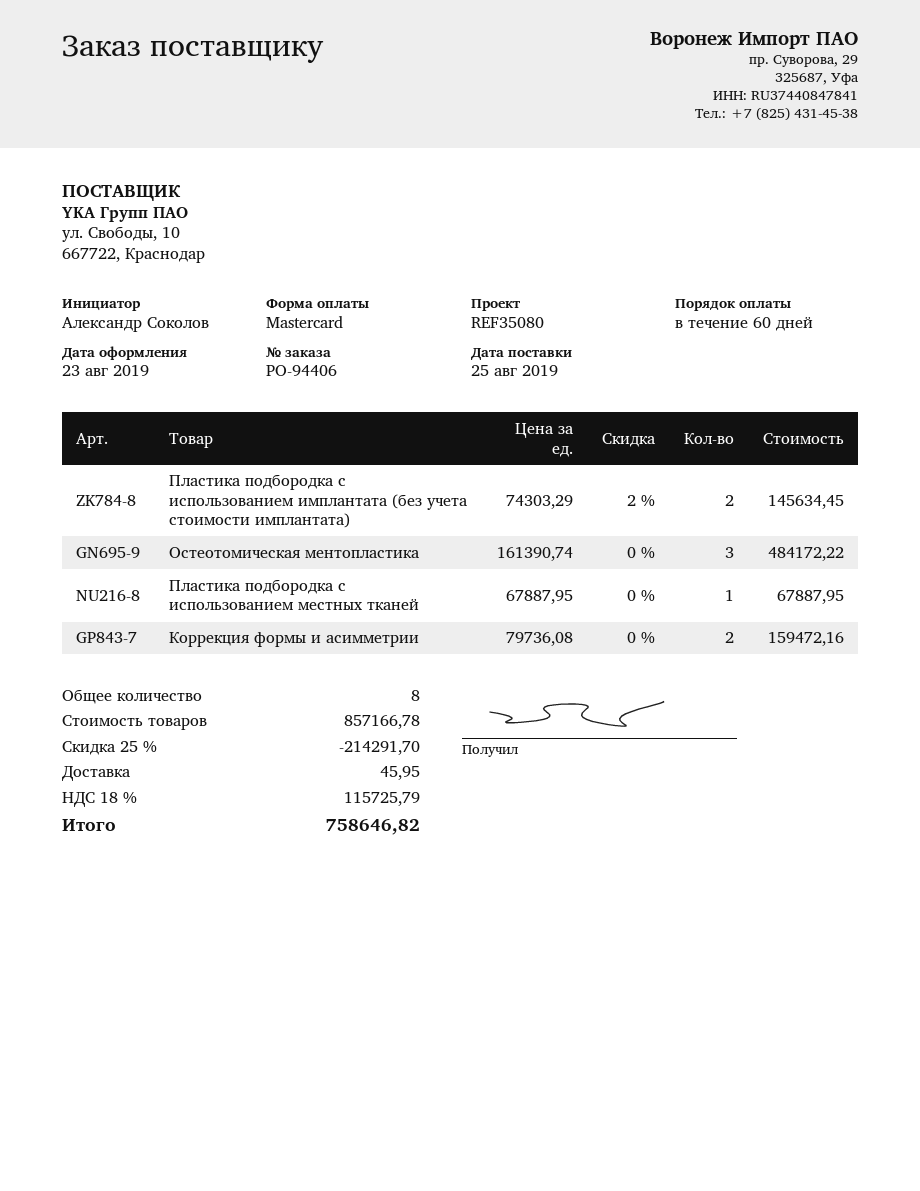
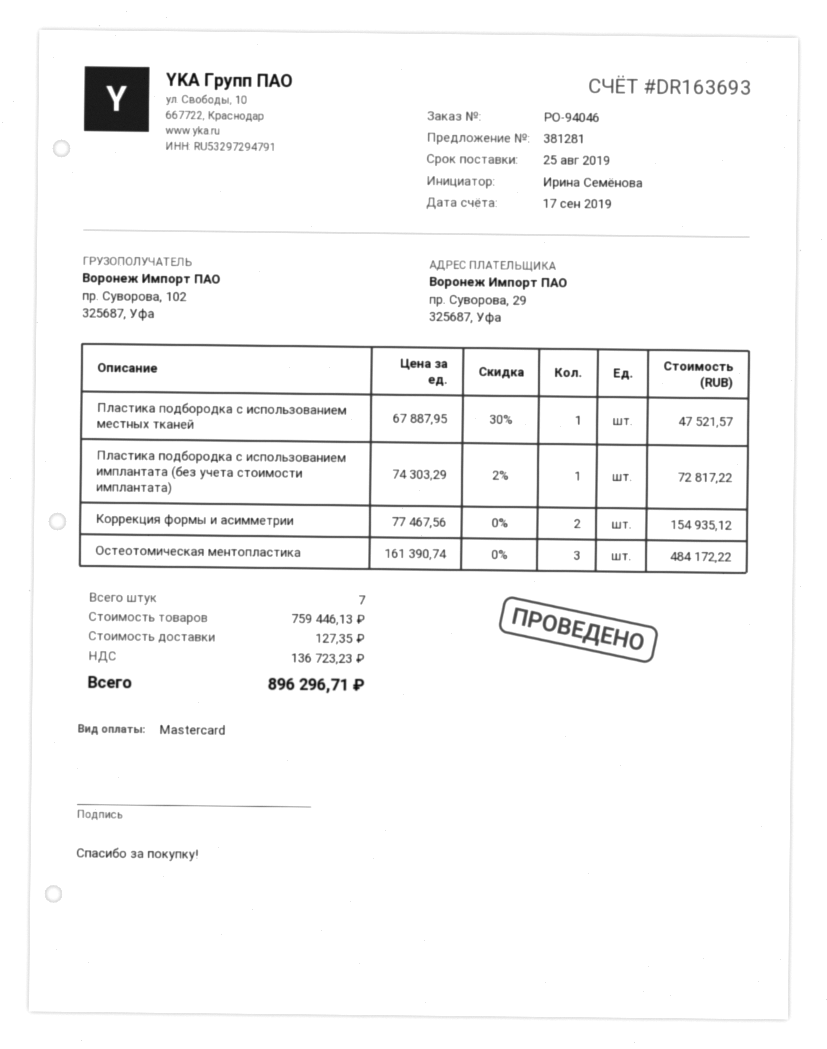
order number: PO-94406 -> PO-94046
ordered by: Александр Соколов -> Ирина Семёнова
Пластика подбородка с использованием имплантата (без учета стоимости имплантата): 2 x 74303.29 - 2% = 145634.45 -> 1 x 74303.29 - 2% = 72817.22
Пластика подбородка с использованием местных тканей: 1 x 67887.95 = 67887.95 -> 1 x 67887.95 - 30% = 47521.57
Коррекция формы и асимметрии: 2 x 79736.08 = 159472.16 -> 2 x 77467.56 = 154935.12
total quantity: 8 -> 7
subtotal: 857166.78 -> 759446.13
discount: 25% = 214291.70 -> none
shipping: 45.95 -> 127.35
tax: 115725.79 -> 136723.23
total: 758646.82 -> 896296.71

